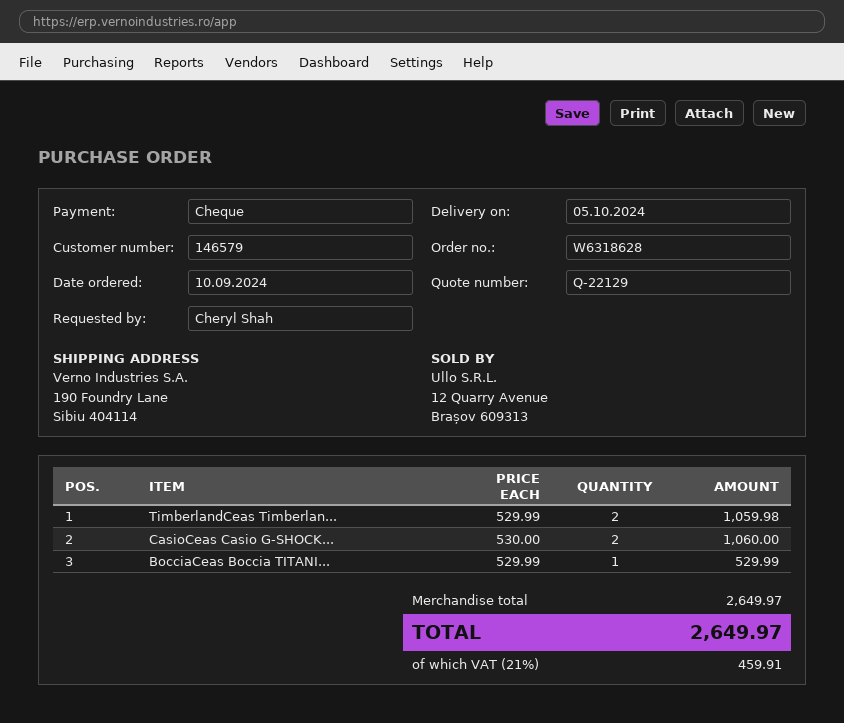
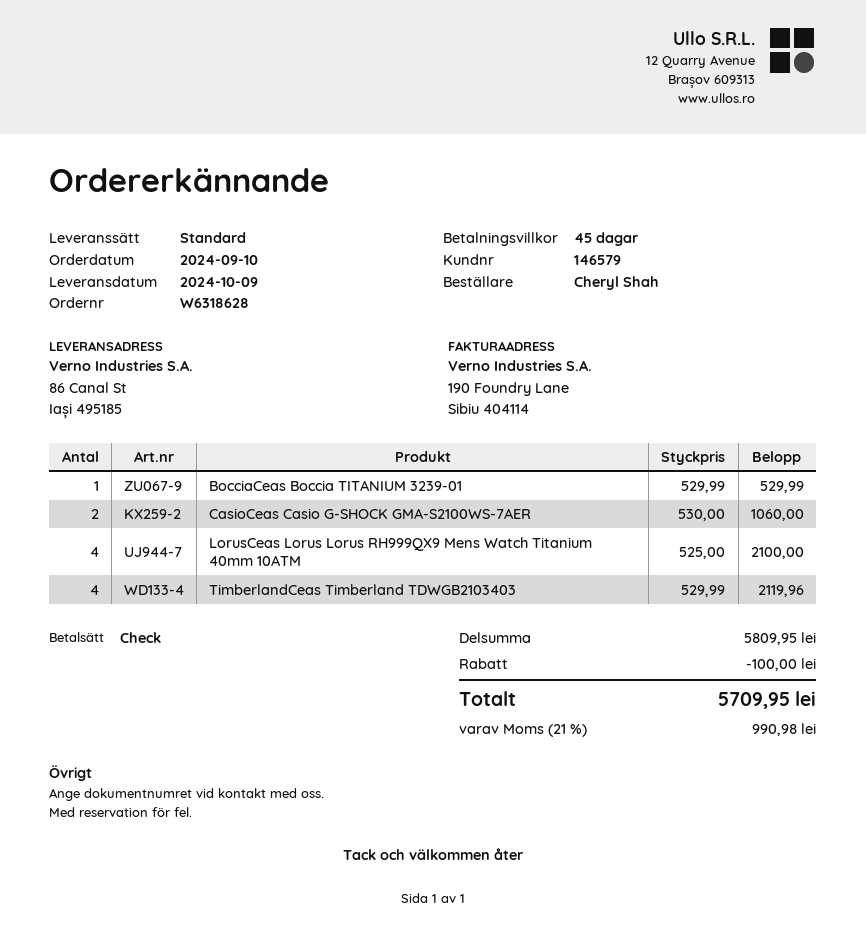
delivery date: 2024-10-05 -> 2024-10-09
ship to: 190 Foundry Lane, Sibiu 404114 -> 86 Canal St, Iași 495185
TimberlandCeas Timberlan...: 2 x 529.99 = 1059.98 -> 4 x 529.99 = 2119.96
LorusCeas Lorus Lorus RH999QX9 Mens Watch Titanium 40mm 10ATM: none -> 4 x 525.00 = 2100.00
subtotal: 2649.97 -> 5809.95
discount: none -> 100.00
tax: 21% = 459.91 -> 21% = 990.98
total: 2649.97 -> 5709.95

